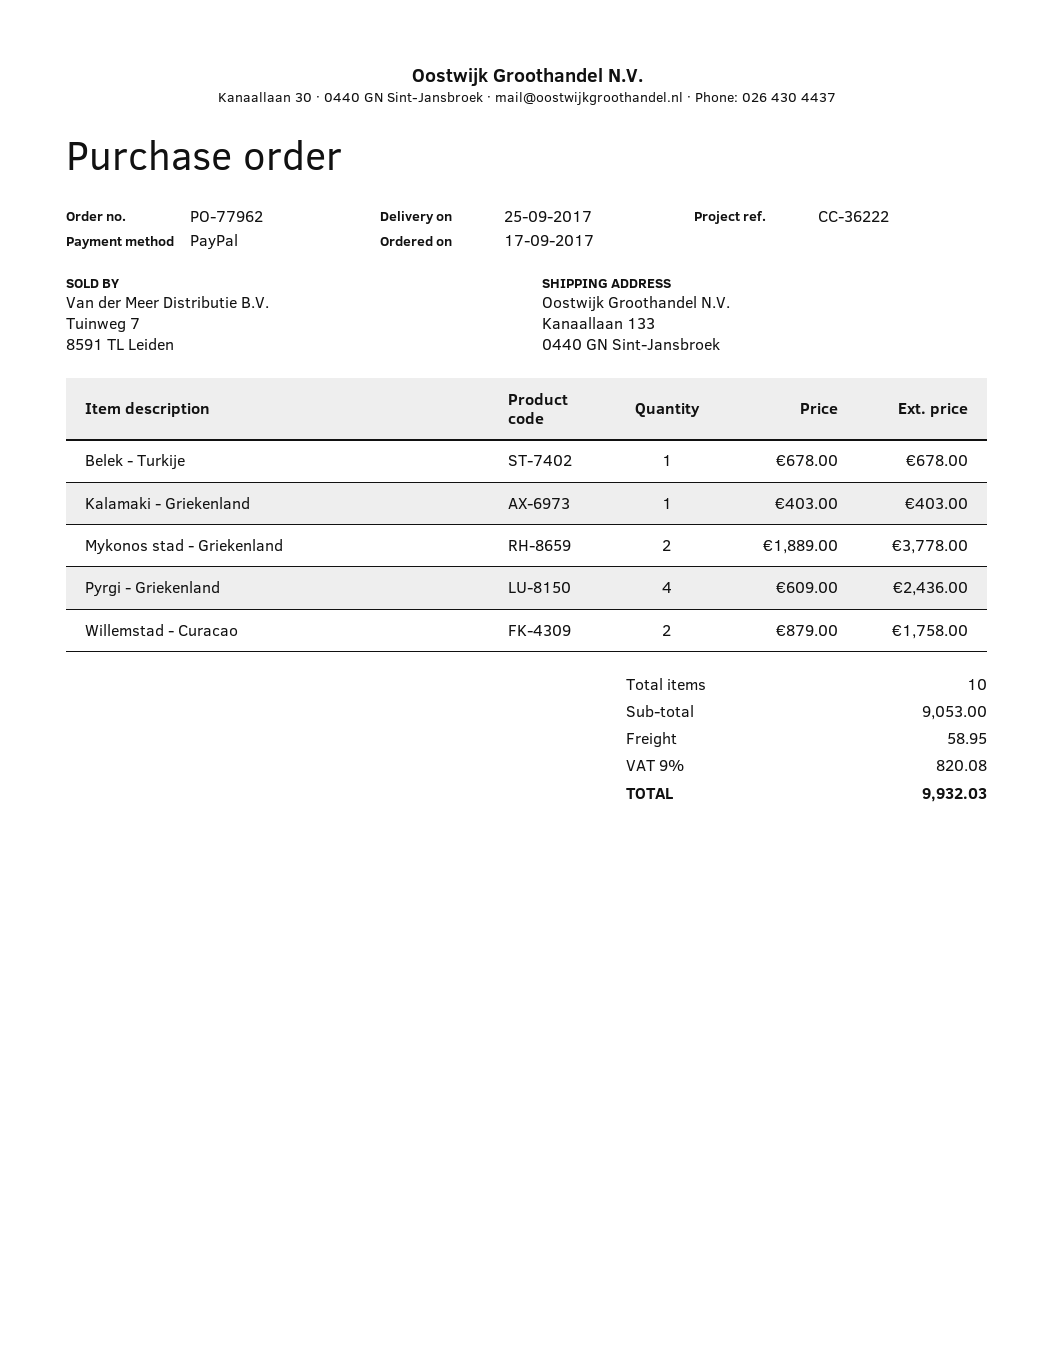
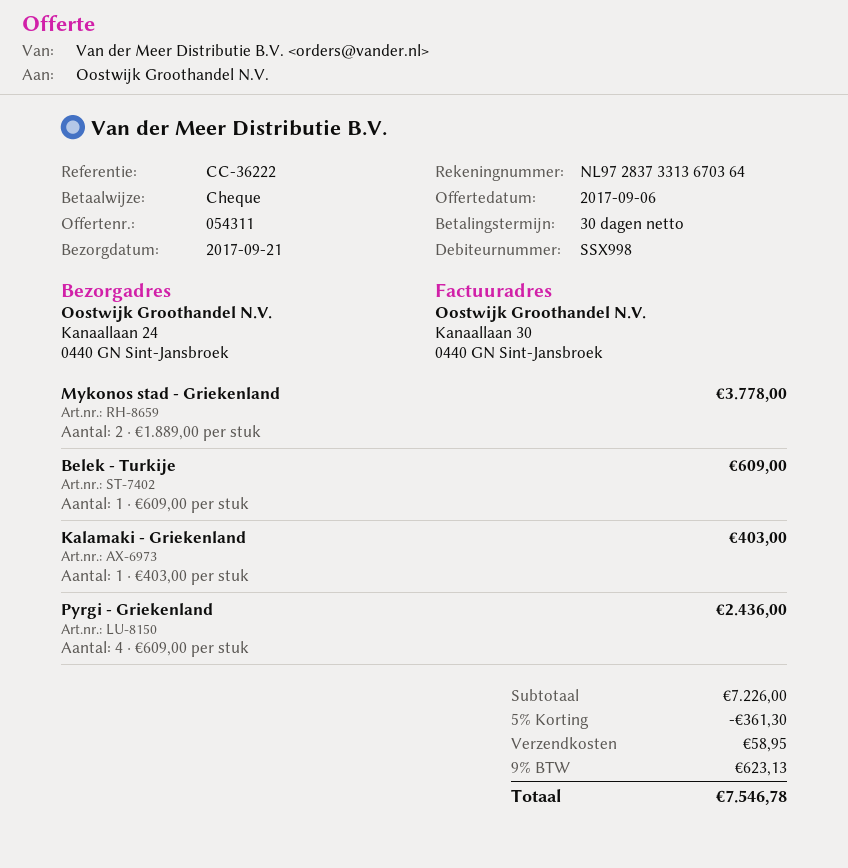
delivery date: 2017-09-25 -> 2017-09-21
payment method: PayPal -> cheque
ship to: Kanaallaan 133, 0440 GN Sint-Jansbroek -> Kanaallaan 24, 0440 GN Sint-Jansbroek
Belek - Turkije: 1 x 678.00 = 678.00 -> 1 x 609.00 = 609.00
Willemstad - Curacao: 2 x 879.00 = 1758.00 -> none
subtotal: 9053.00 -> 7226.00
discount: none -> 5% = 361.30
tax: 9% = 820.08 -> 9% = 623.13
total: 9932.03 -> 7546.78

